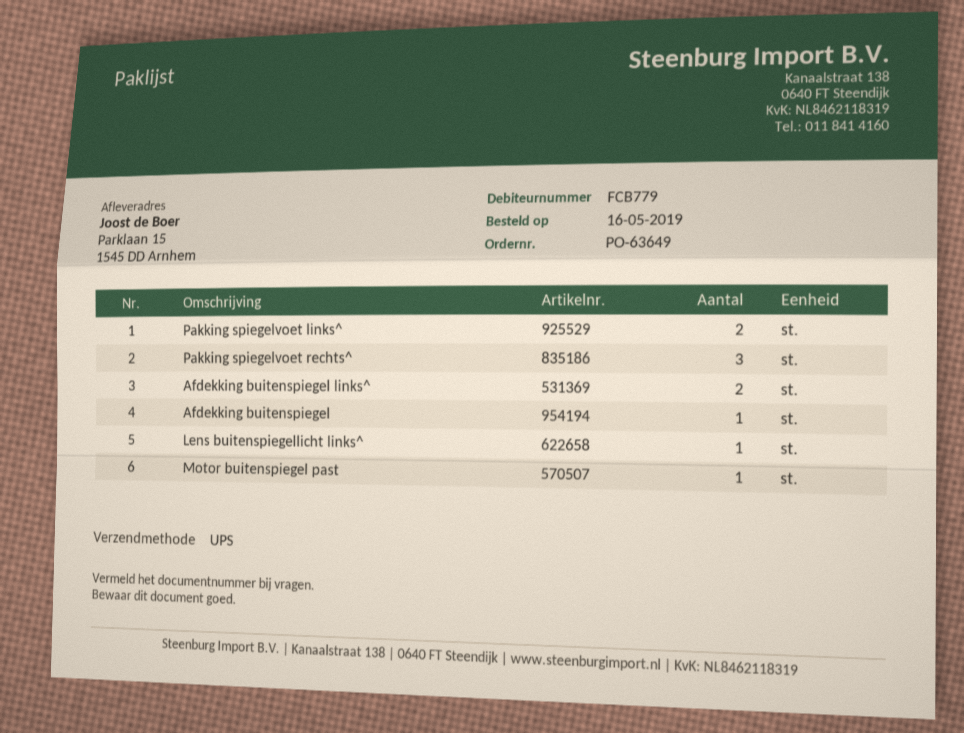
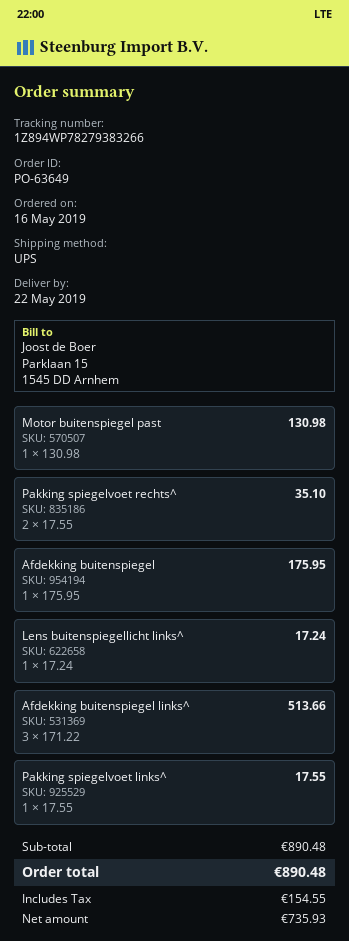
Pakking spiegelvoet links^: 2 -> 1
Pakking spiegelvoet rechts^: 3 -> 2
Afdekking buitenspiegel links^: 2 -> 3

